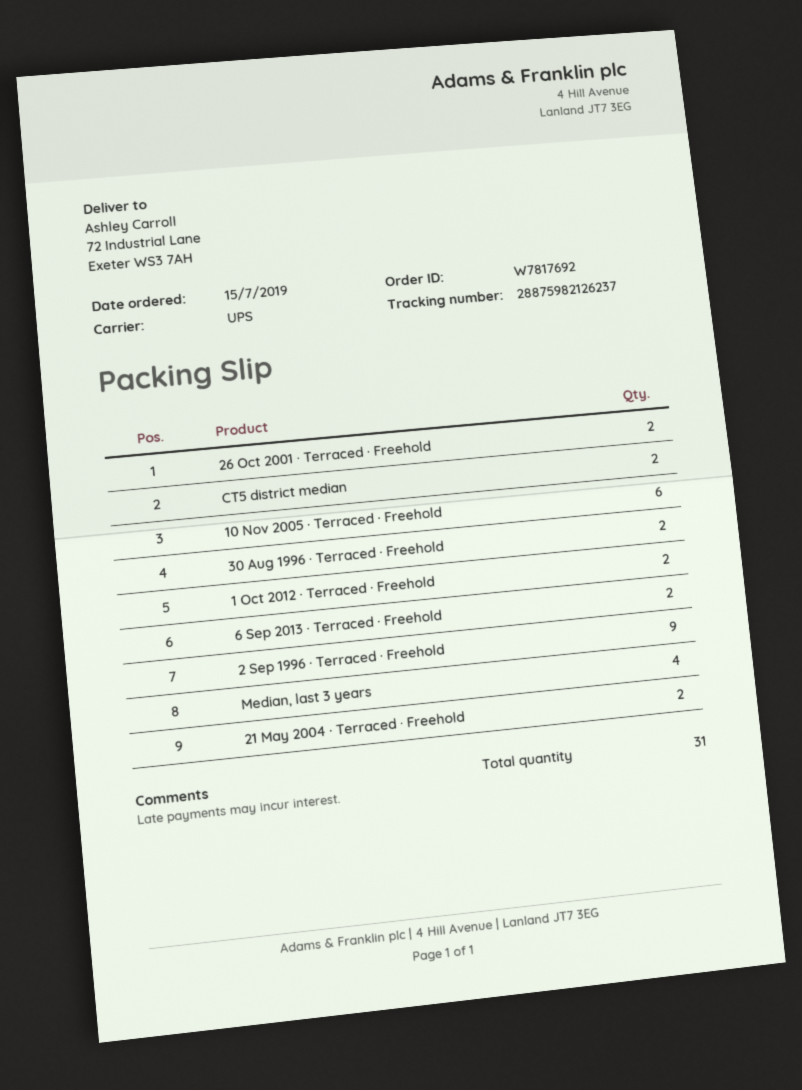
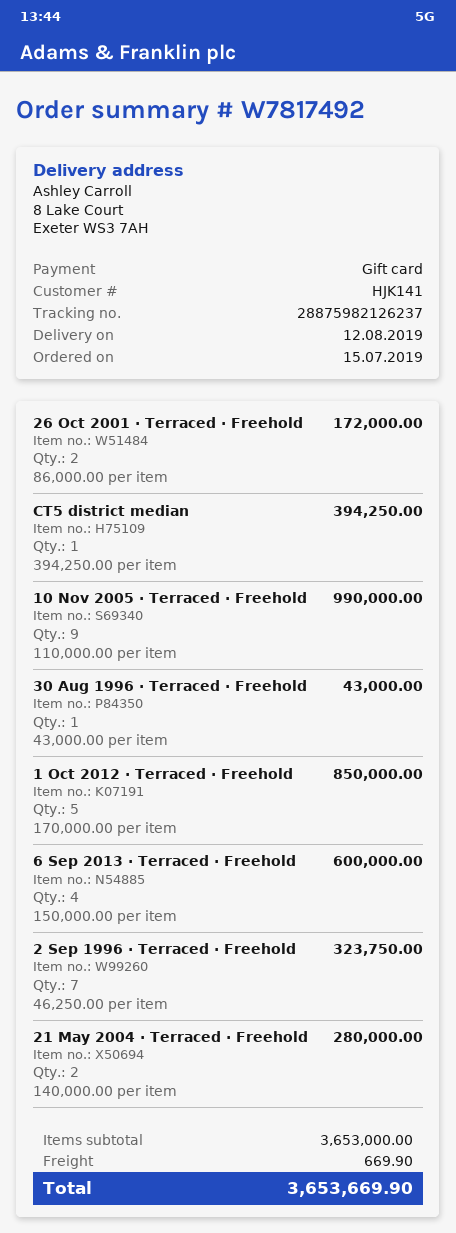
order number: W7817692 -> W7817492
ship to: 72 Industrial Lane, Exeter WS3 7AH -> 8 Lake Court, Exeter WS3 7AH
CT5 district median: 2 -> 1
10 Nov 2005 · Terraced · Freehold: 6 -> 9
30 Aug 1996 · Terraced · Freehold: 2 -> 1
1 Oct 2012 · Terraced · Freehold: 2 -> 5
6 Sep 2013 · Terraced · Freehold: 2 -> 4
2 Sep 1996 · Terraced · Freehold: 9 -> 7
Median, last 3 years: 4 -> none

